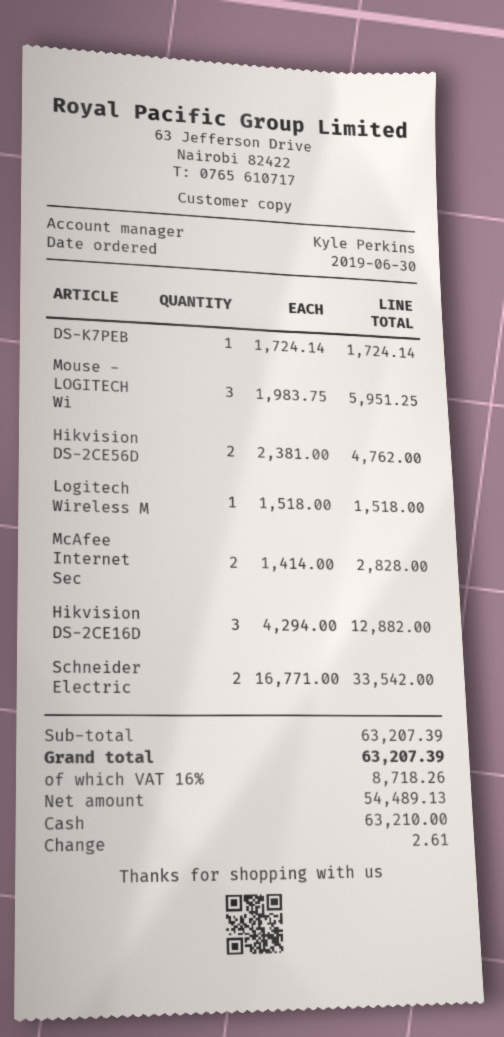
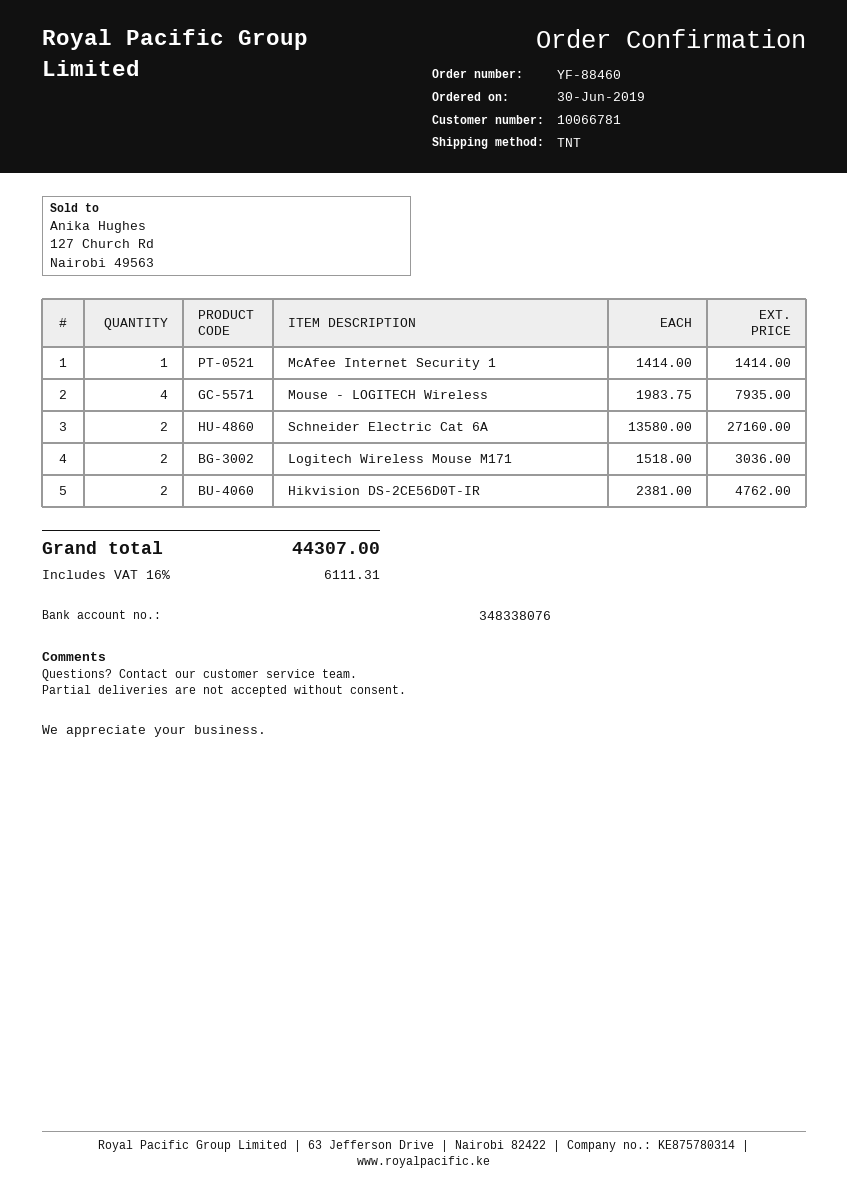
DS-K7PEB: 1 x 1724.14 = 1724.14 -> none
Mouse - LOGITECH Wi: 3 x 1983.75 = 5951.25 -> 4 x 1983.75 = 7935.00
Logitech Wireless M: 1 x 1518.00 = 1518.00 -> 2 x 1518.00 = 3036.00
McAfee Internet Sec: 2 x 1414.00 = 2828.00 -> 1 x 1414.00 = 1414.00
Hikvision DS-2CE16D: 3 x 4294.00 = 12882.00 -> none
Schneider Electric: 2 x 16771.00 = 33542.00 -> 2 x 13580.00 = 27160.00
tax: 16% = 8718.26 -> 16% = 6111.31
total: 63207.39 -> 44307.00

